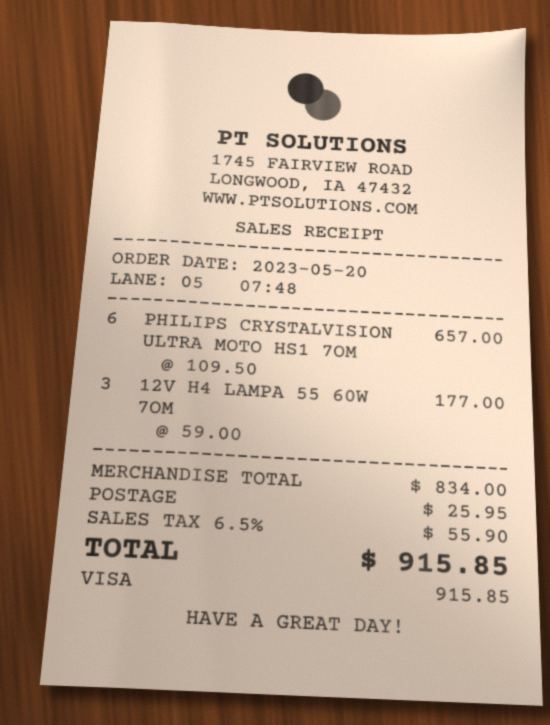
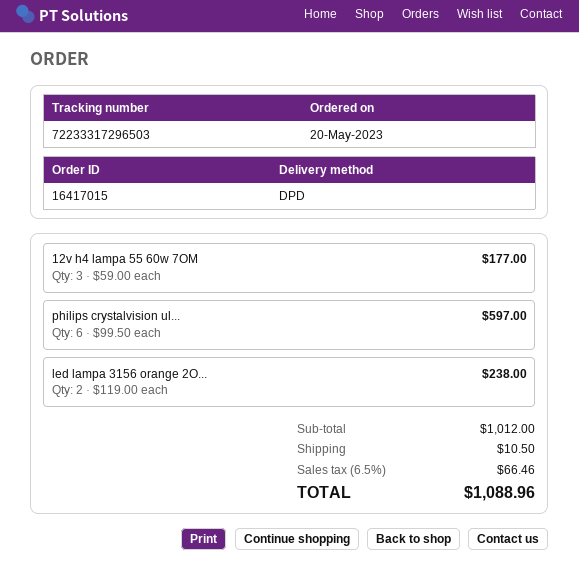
PHILIPS CRYSTALVISION ULTRA MOTO HS1 7OM: 6 x 109.50 = 657.00 -> 6 x 99.50 = 597.00
led lampa 3156 orange 2O...: none -> 2 x 119.00 = 238.00
subtotal: 834.00 -> 1012.00
shipping: 25.95 -> 10.50
tax: 6.5% = 55.90 -> 6.5% = 66.46
total: 915.85 -> 1088.96

